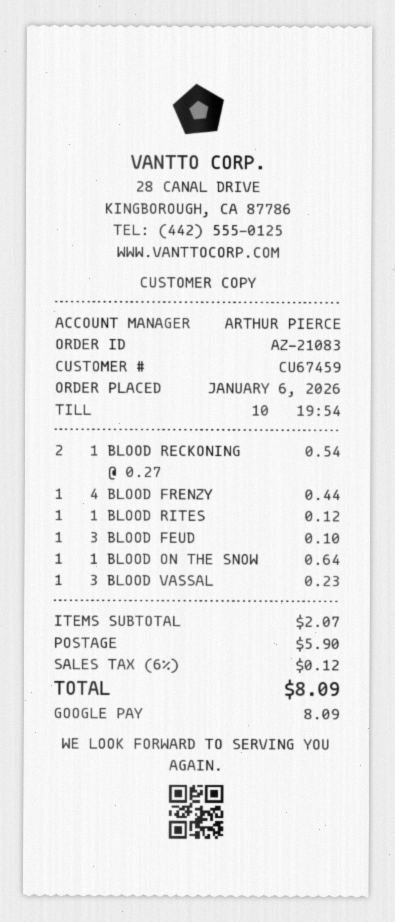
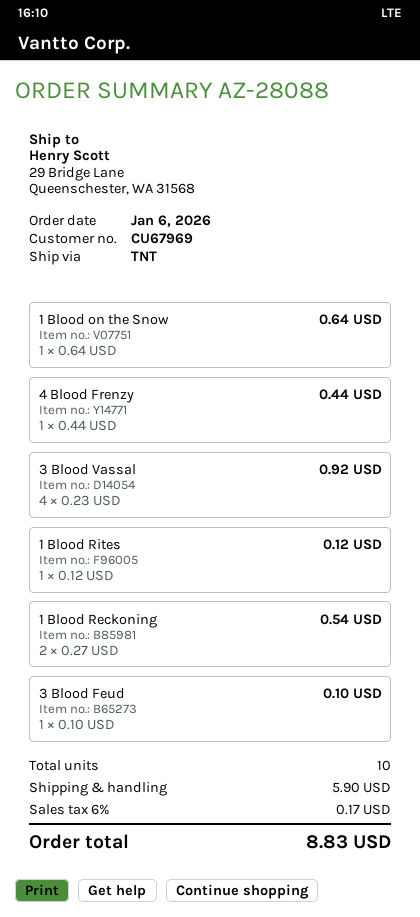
order number: AZ-21083 -> AZ-28088
customer number: CU67459 -> CU67969
3 BLOOD VASSAL: 1 x 0.23 = 0.23 -> 4 x 0.23 = 0.92
tax: 6% = 0.12 -> 6% = 0.17
total: 8.09 -> 8.83

